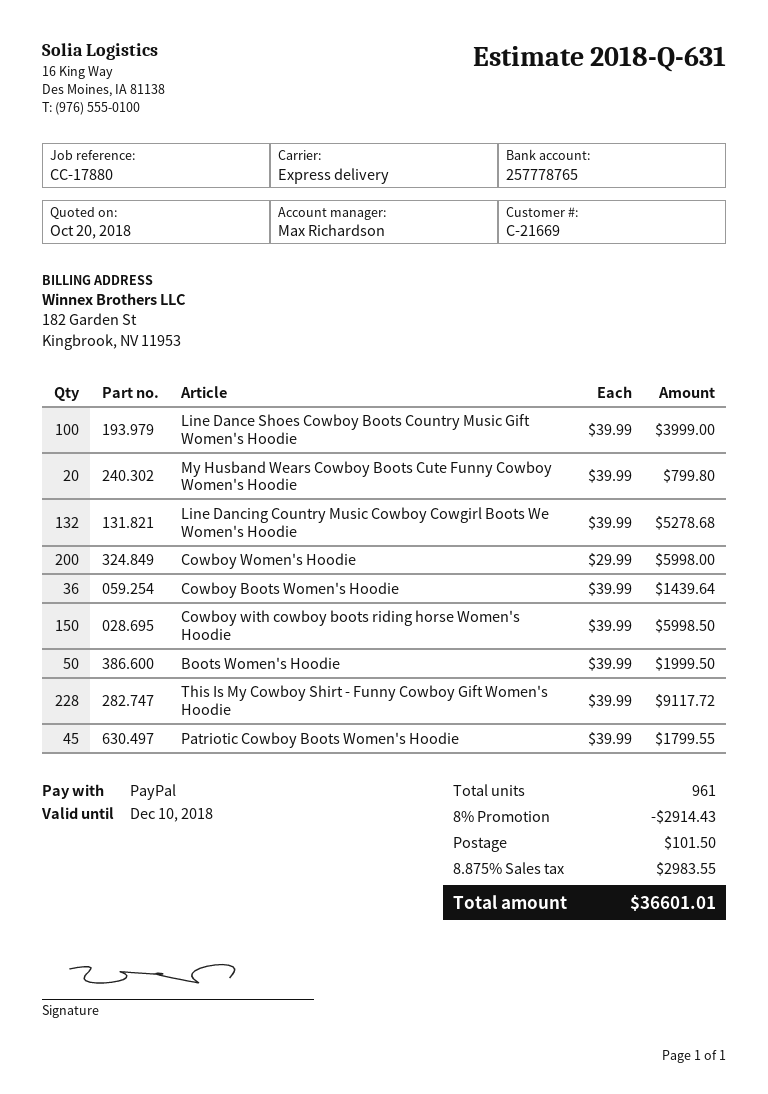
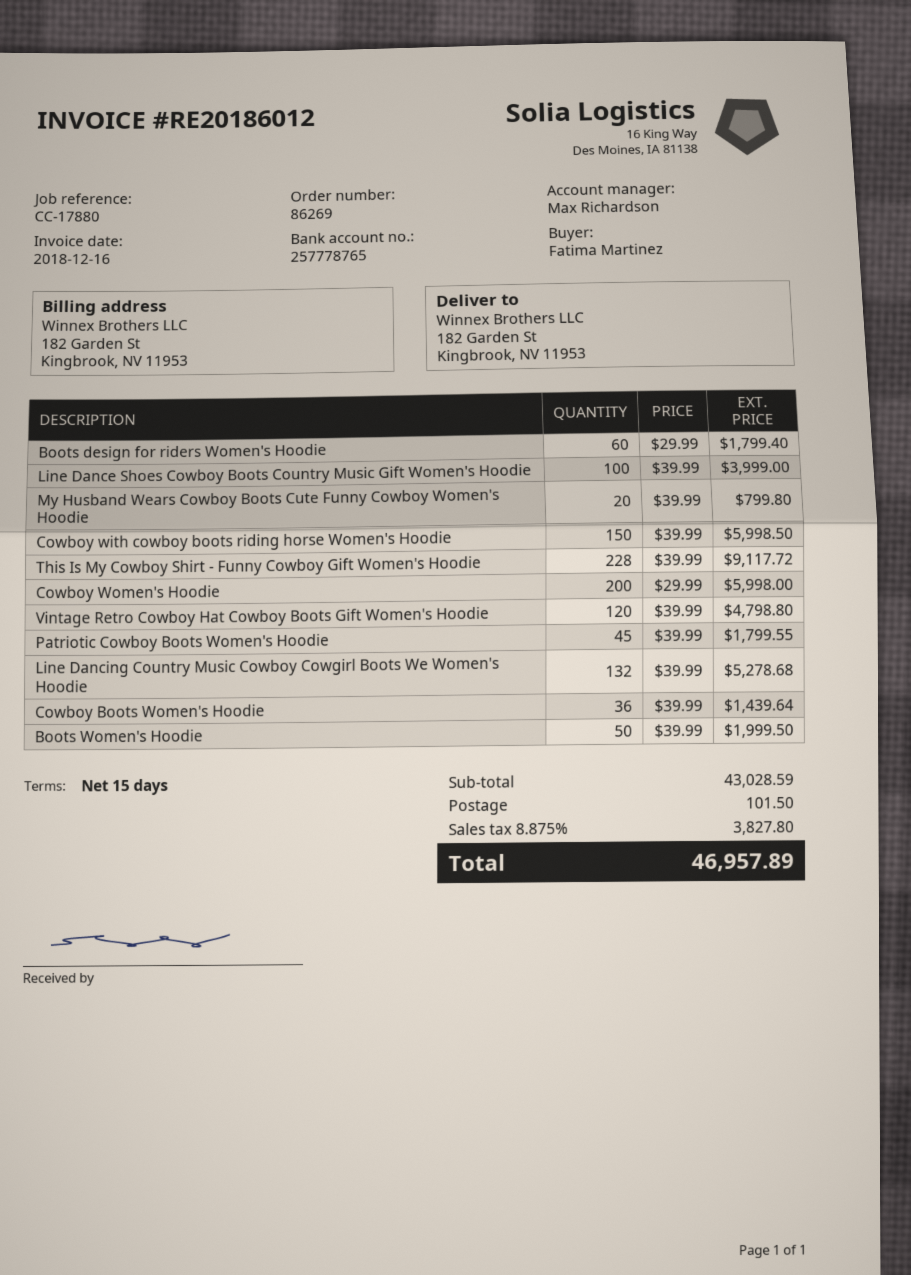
Boots design for riders Women's Hoodie: none -> 60 x 29.99 = 1799.40
Vintage Retro Cowboy Hat Cowboy Boots Gift Women's Hoodie: none -> 120 x 39.99 = 4798.80
discount: 8% = 2914.43 -> none
tax: 8.875% = 2983.55 -> 8.875% = 3827.80
total: 36601.01 -> 46957.89

